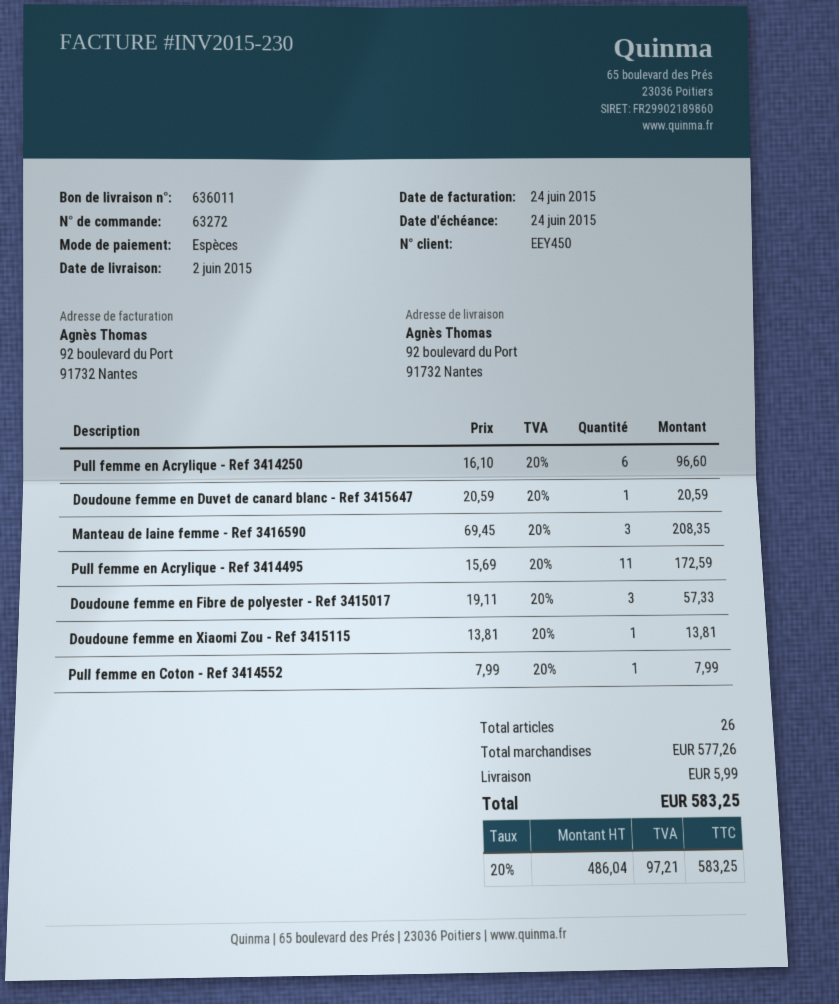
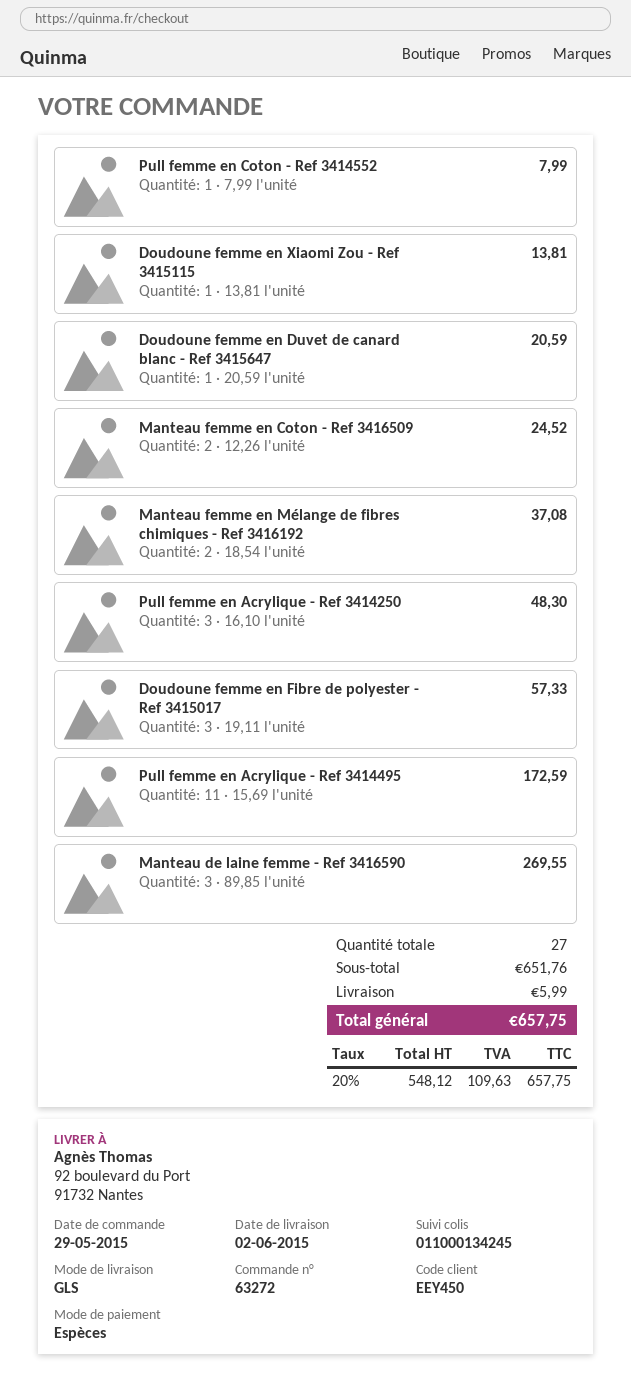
Pull femme en Acrylique - Ref 3414250: 6 x 16.10 = 96.60 -> 3 x 16.10 = 48.30
Manteau de laine femme - Ref 3416590: 3 x 69.45 = 208.35 -> 3 x 89.85 = 269.55
Manteau femme en Coton - Ref 3416509: none -> 2 x 12.26 = 24.52
Manteau femme en Mélange de fibres chimiques - Ref 3416192: none -> 2 x 18.54 = 37.08
total quantity: 26 -> 27
subtotal: 577.26 -> 651.76
net: 486.04 -> 548.12
tax: 20% = 97.21 -> 20% = 109.63
total: 583.25 -> 657.75

